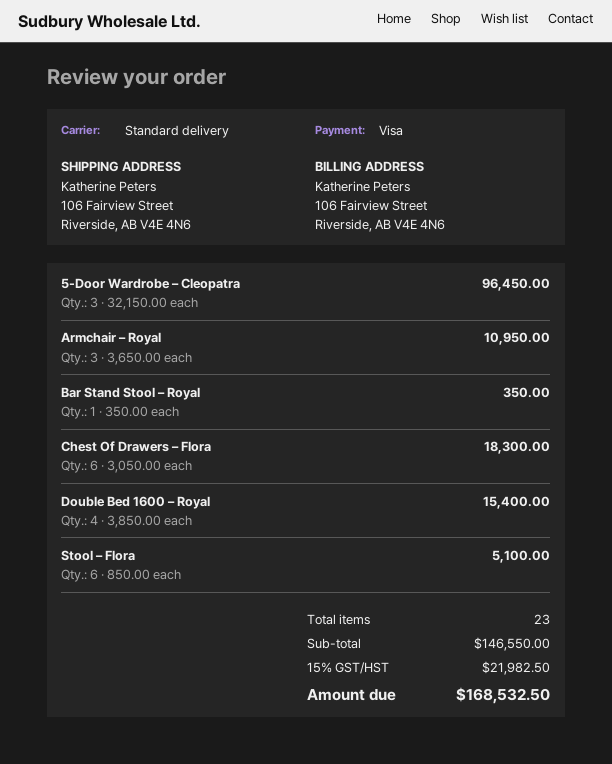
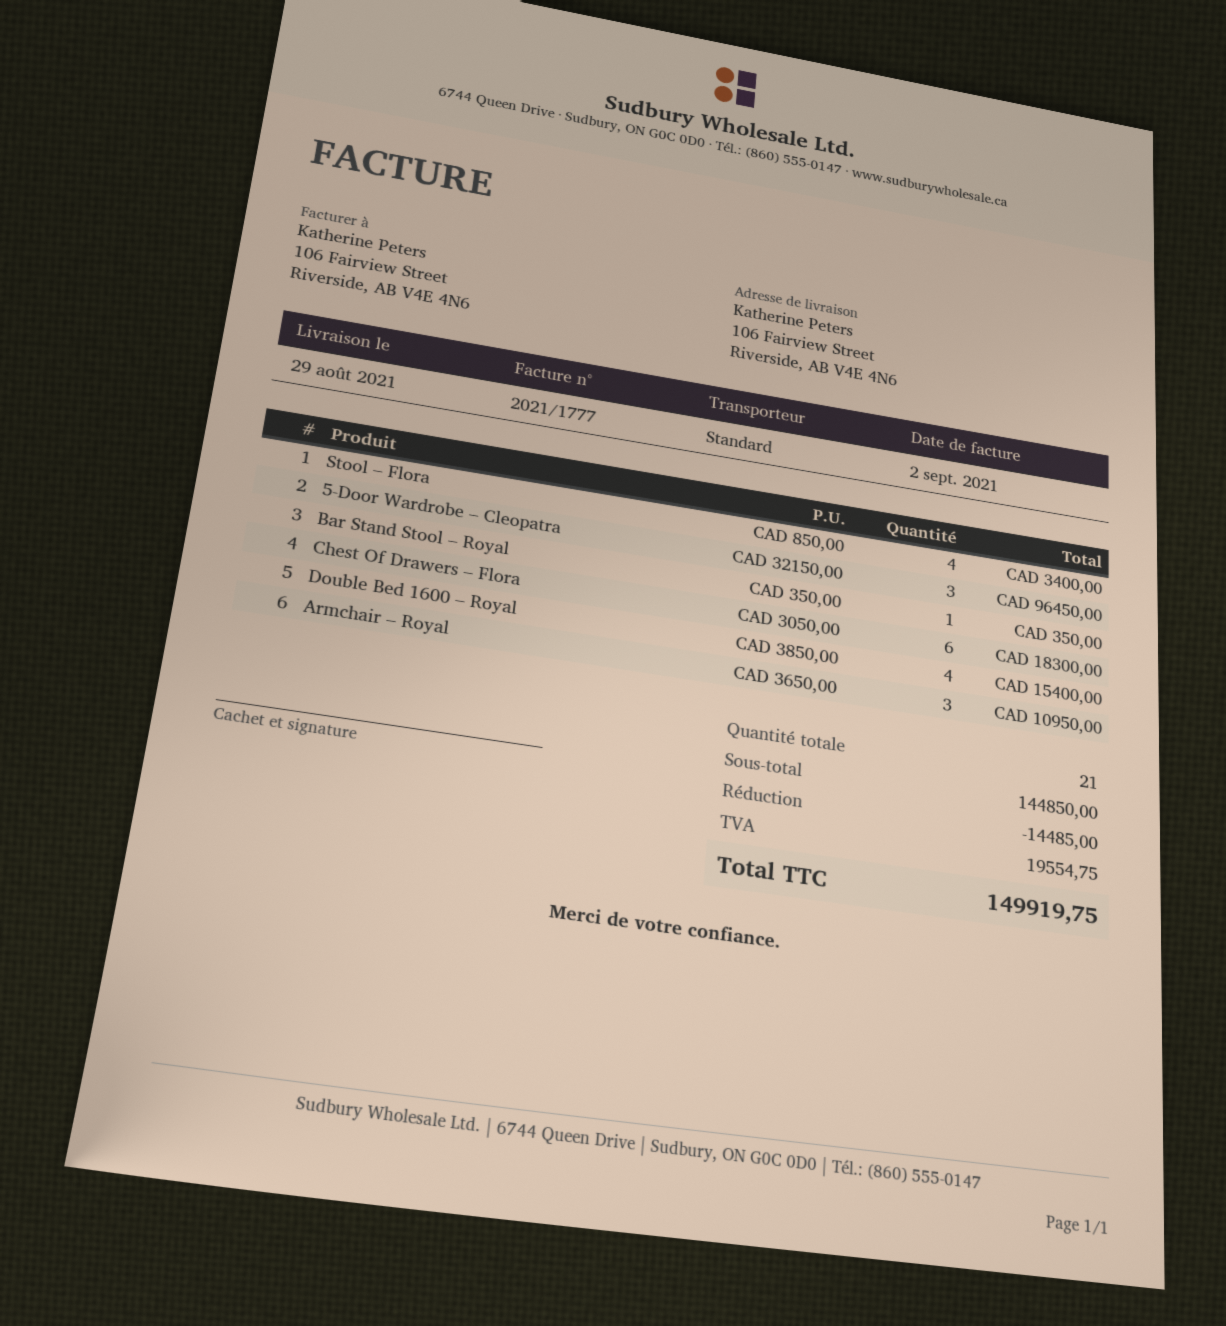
Stool – Flora: 6 x 850.00 = 5100.00 -> 4 x 850.00 = 3400.00
total quantity: 23 -> 21
subtotal: 146550.00 -> 144850.00
discount: none -> 14485.00
tax: 21982.50 -> 19554.75
total: 168532.50 -> 149919.75

